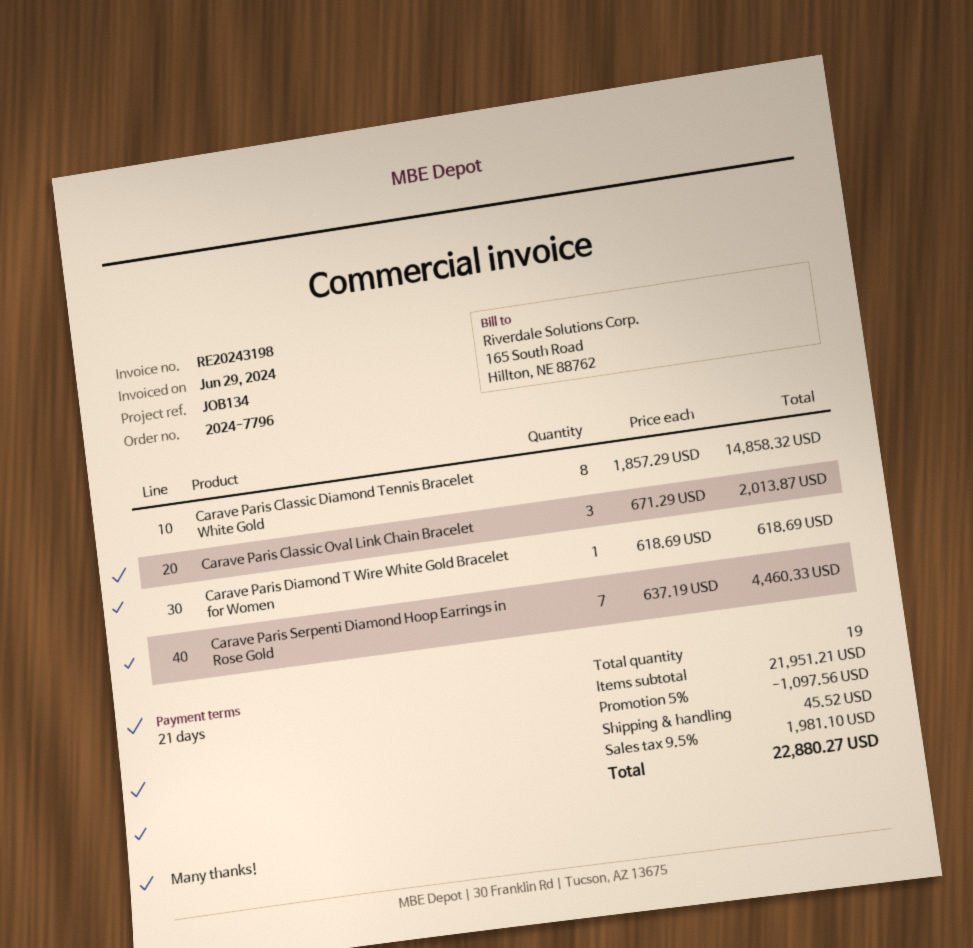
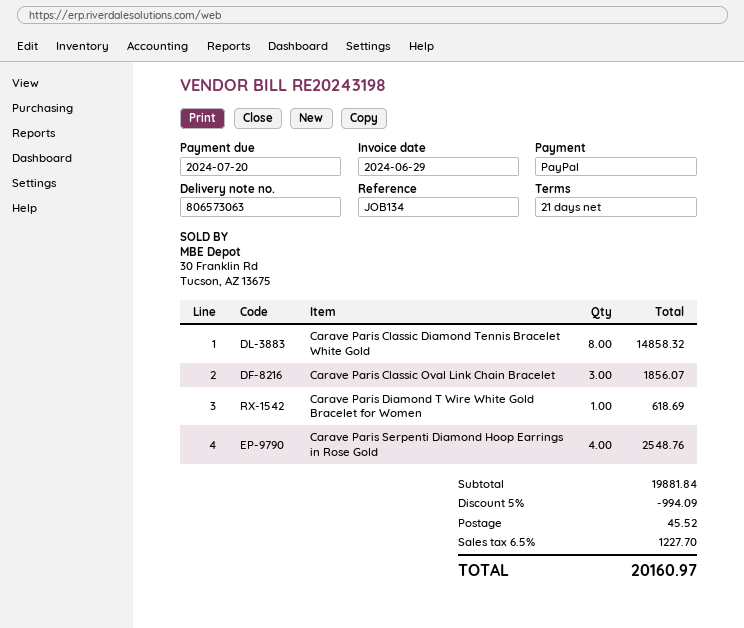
Carave Paris Classic Oval Link Chain Bracelet: 3 for 2013.87 -> 3 for 1856.07
Carave Paris Serpenti Diamond Hoop Earrings in Rose Gold: 7 for 4460.33 -> 4 for 2548.76
subtotal: 21951.21 -> 19881.84
discount: 5% = 1097.56 -> 5% = 994.09
tax: 9.5% = 1981.10 -> 6.5% = 1227.70
total: 22880.27 -> 20160.97

